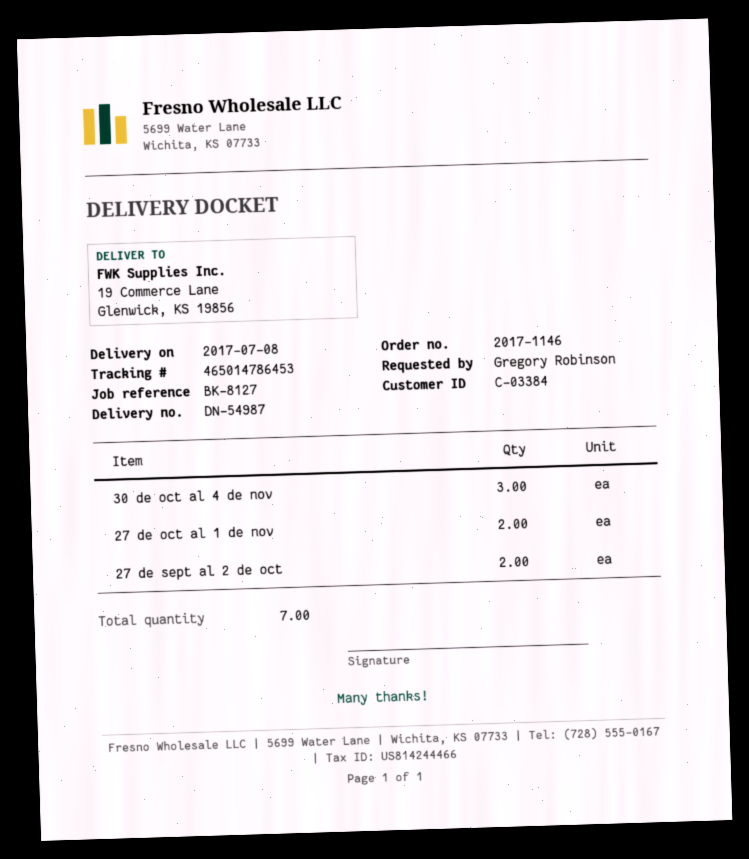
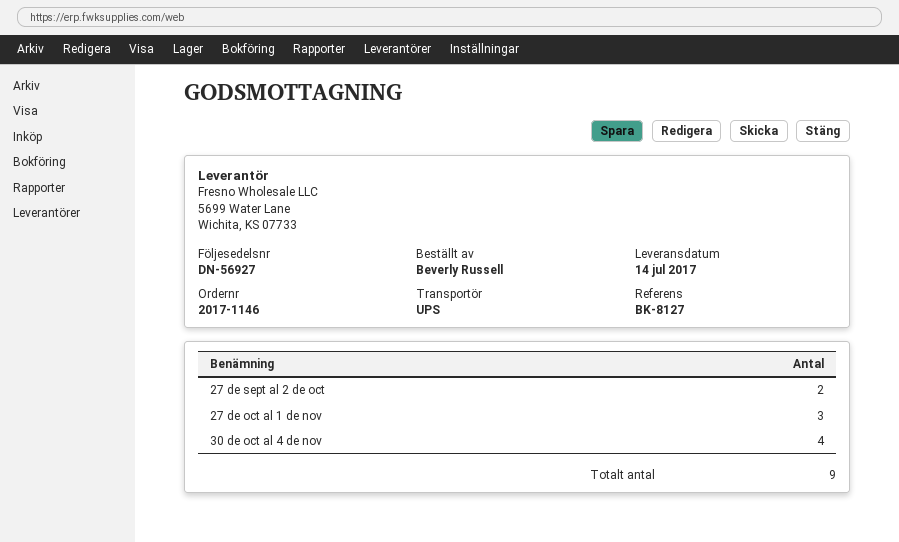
delivery note number: DN-54987 -> DN-56927
delivery date: 2017-07-08 -> 2017-07-14
ordered by: Gregory Robinson -> Beverly Russell
30 de oct al 4 de nov: 3 -> 4
27 de oct al 1 de nov: 2 -> 3
total quantity: 7 -> 9

